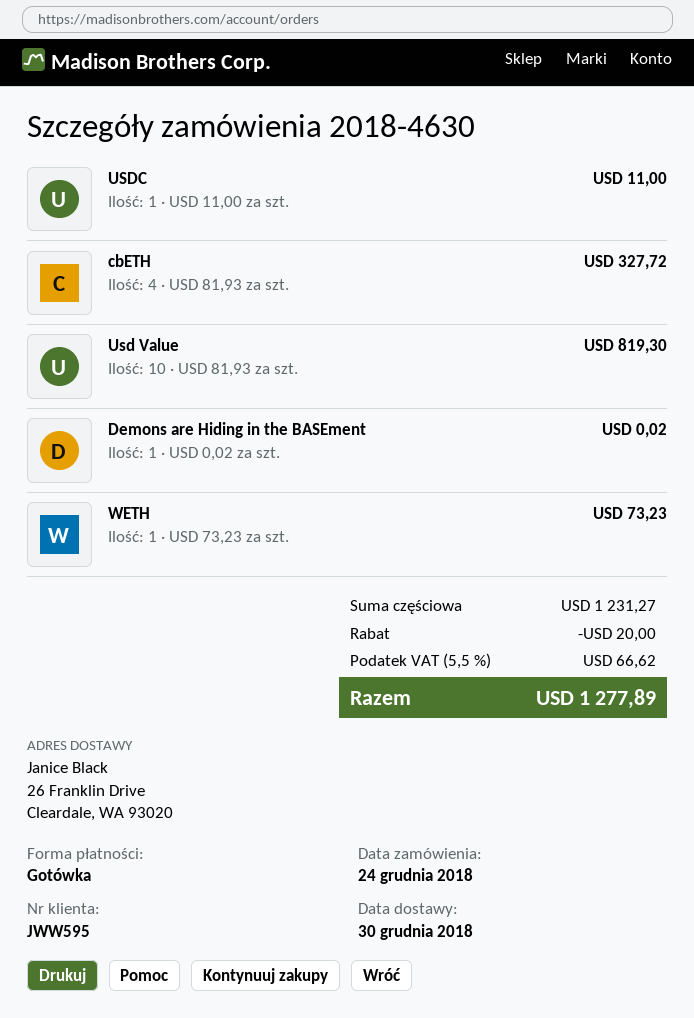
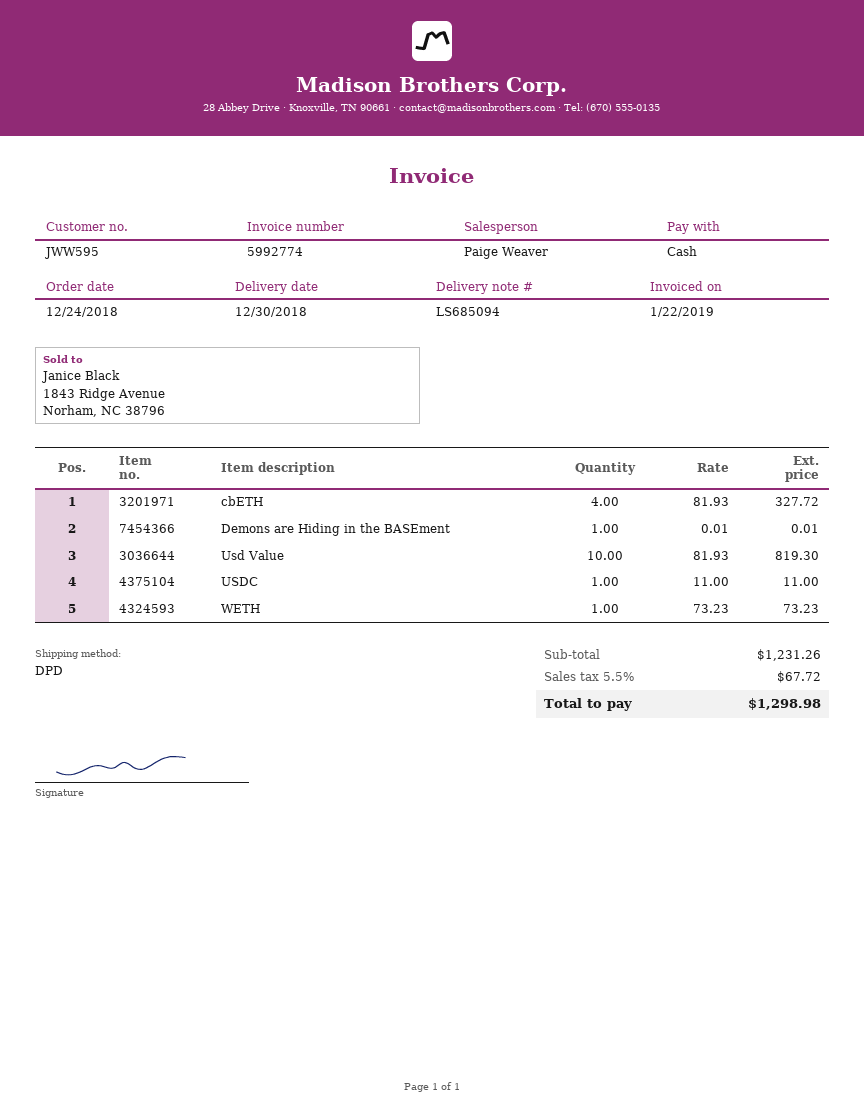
Demons are Hiding in the BASEment: 1 x 0.02 = 0.02 -> 1 x 0.01 = 0.01
subtotal: 1231.27 -> 1231.26
discount: 20.00 -> none
tax: 5.5% = 66.62 -> 5.5% = 67.72
total: 1277.89 -> 1298.98

